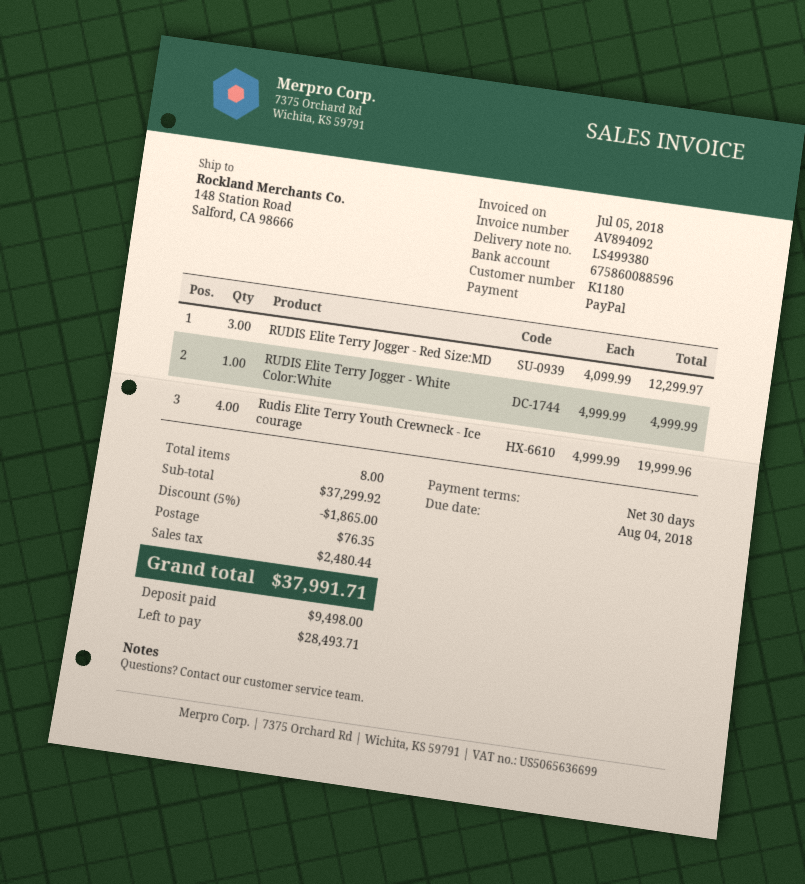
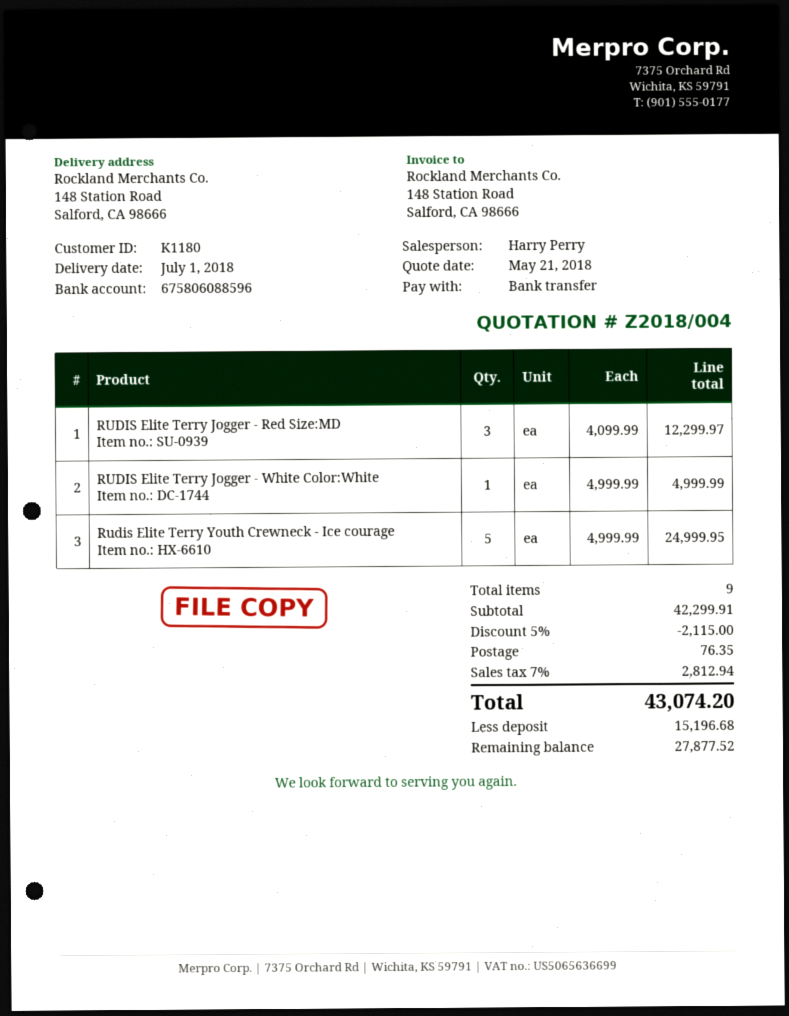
payment method: PayPal -> bank transfer
bank account: 675860088596 -> 675806088596
Rudis Elite Terry Youth Crewneck - Ice courage: 4 x 4999.99 = 19999.96 -> 5 x 4999.99 = 24999.95
total quantity: 8 -> 9
subtotal: 37299.92 -> 42299.91
discount: 5% = 1865.00 -> 5% = 2115.00
tax: 2480.44 -> 2812.94
total: 37991.71 -> 43074.20
deposit: 9498.00 -> 15196.68
balance: 28493.71 -> 27877.52

